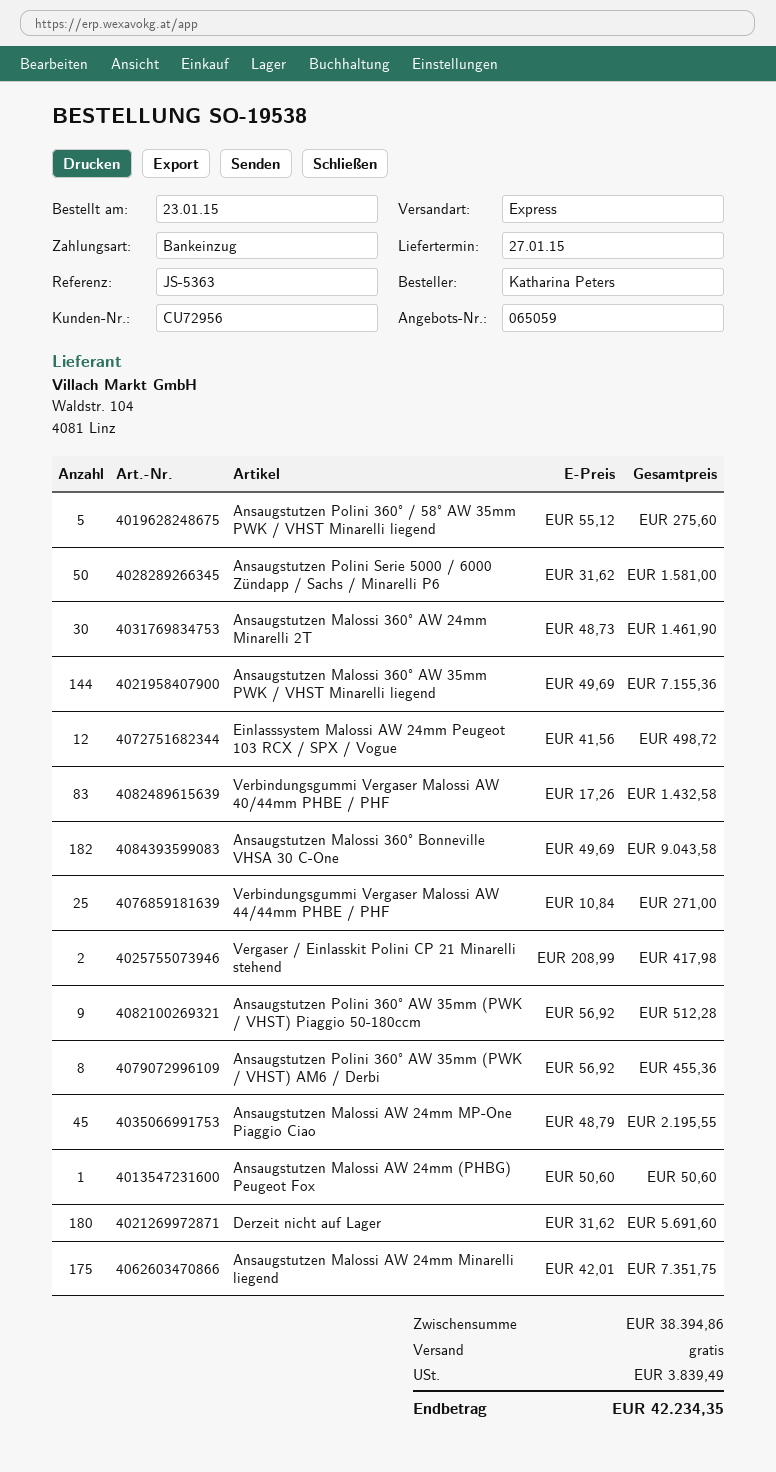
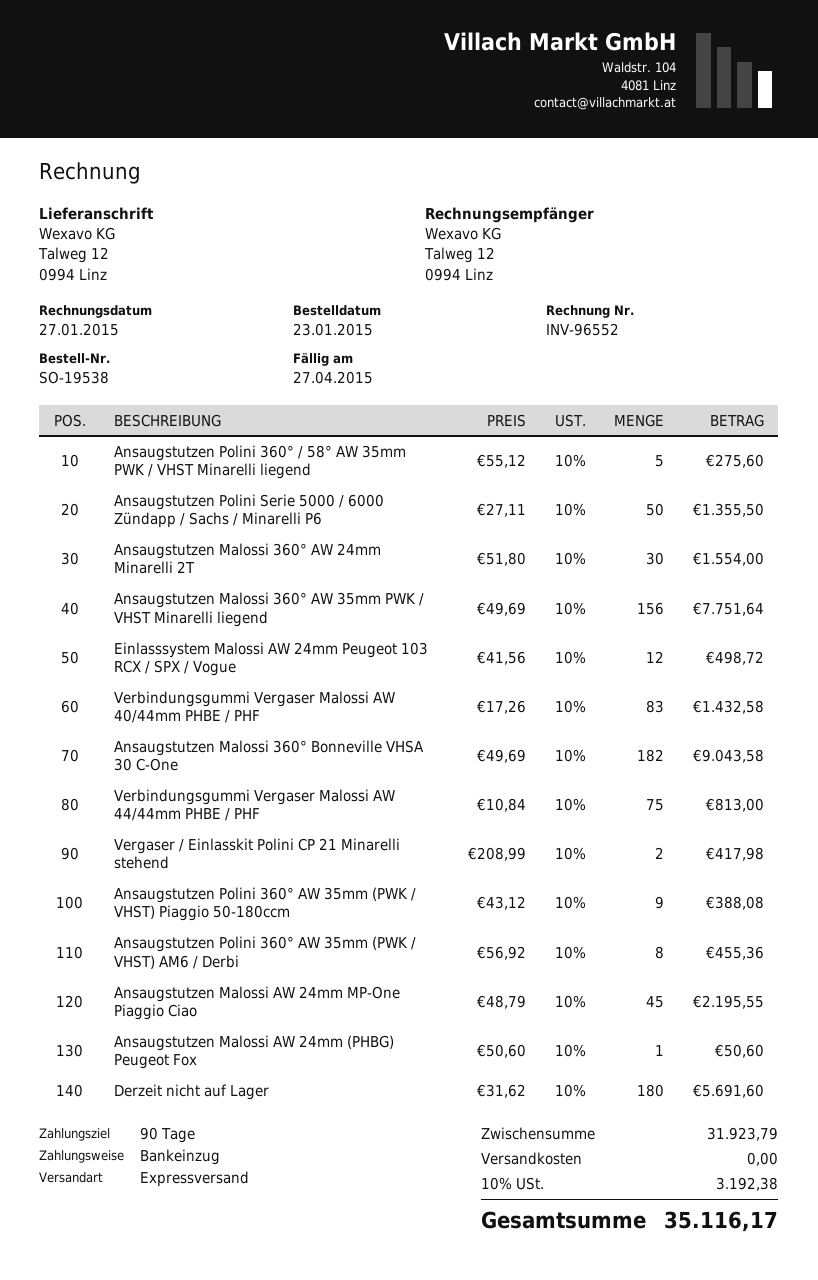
Ansaugstutzen Polini Serie 5000 / 6000 Zündapp / Sachs / Minarelli P6: 50 x 31.62 = 1581.00 -> 50 x 27.11 = 1355.50
Ansaugstutzen Malossi 360° AW 24mm Minarelli 2T: 30 x 48.73 = 1461.90 -> 30 x 51.80 = 1554.00
Ansaugstutzen Malossi 360° AW 35mm PWK / VHST Minarelli liegend: 144 x 49.69 = 7155.36 -> 156 x 49.69 = 7751.64
Verbindungsgummi Vergaser Malossi AW 44/44mm PHBE / PHF: 25 x 10.84 = 271.00 -> 75 x 10.84 = 813.00
Ansaugstutzen Polini 360° AW 35mm (PWK / VHST) Piaggio 50-180ccm: 9 x 56.92 = 512.28 -> 9 x 43.12 = 388.08
Ansaugstutzen Malossi AW 24mm Minarelli liegend: 175 x 42.01 = 7351.75 -> none
subtotal: 38394.86 -> 31923.79
tax: 3839.49 -> 3192.38
total: 42234.35 -> 35116.17

